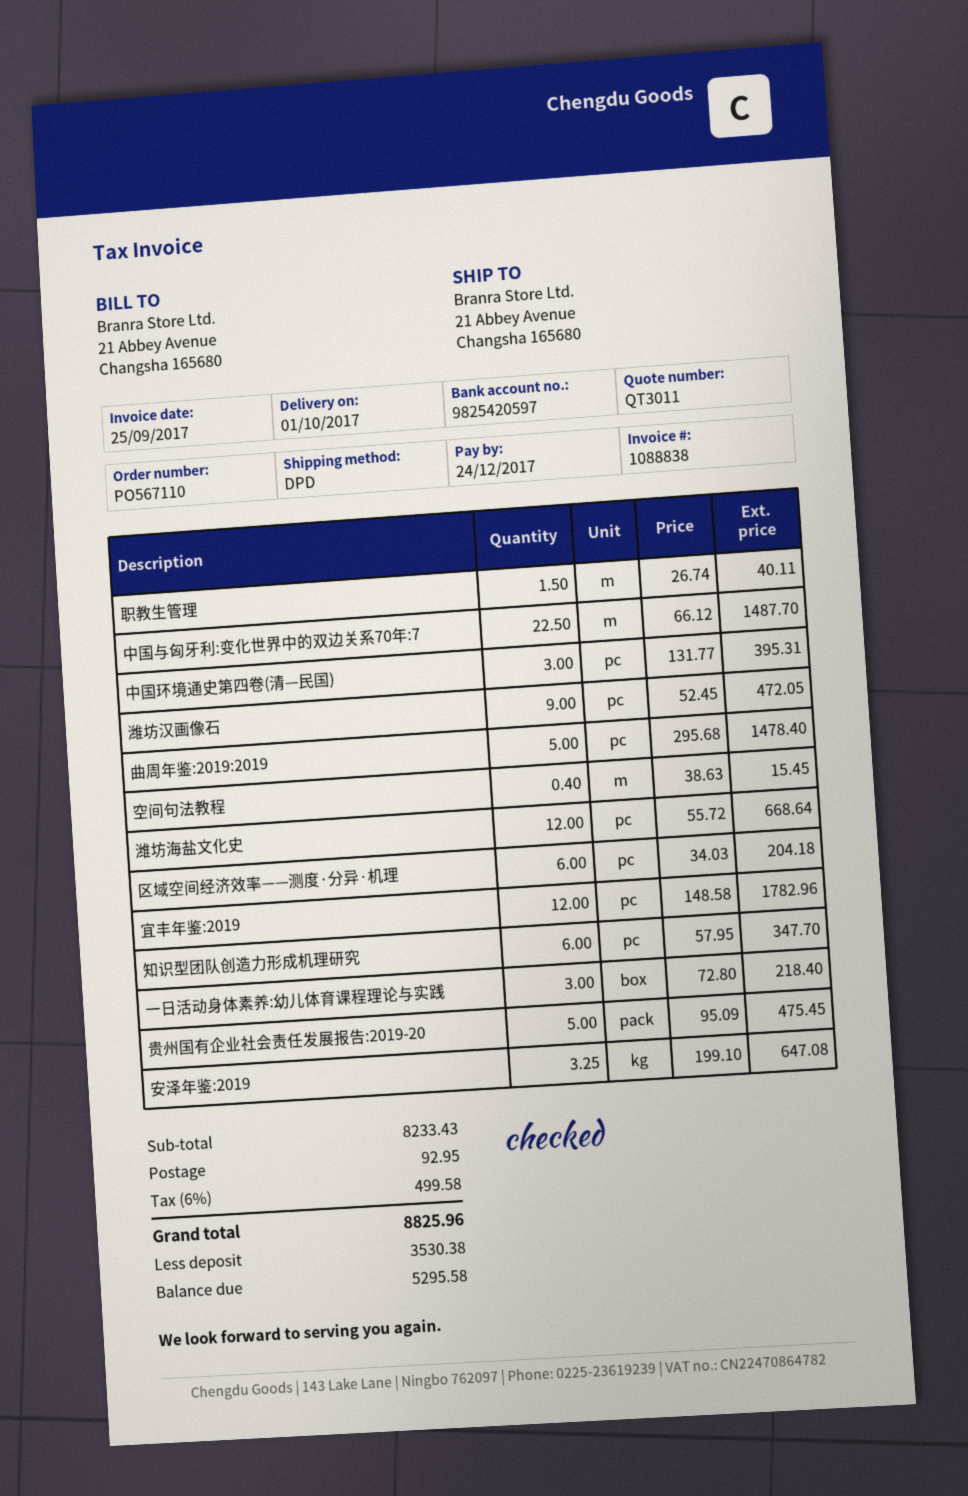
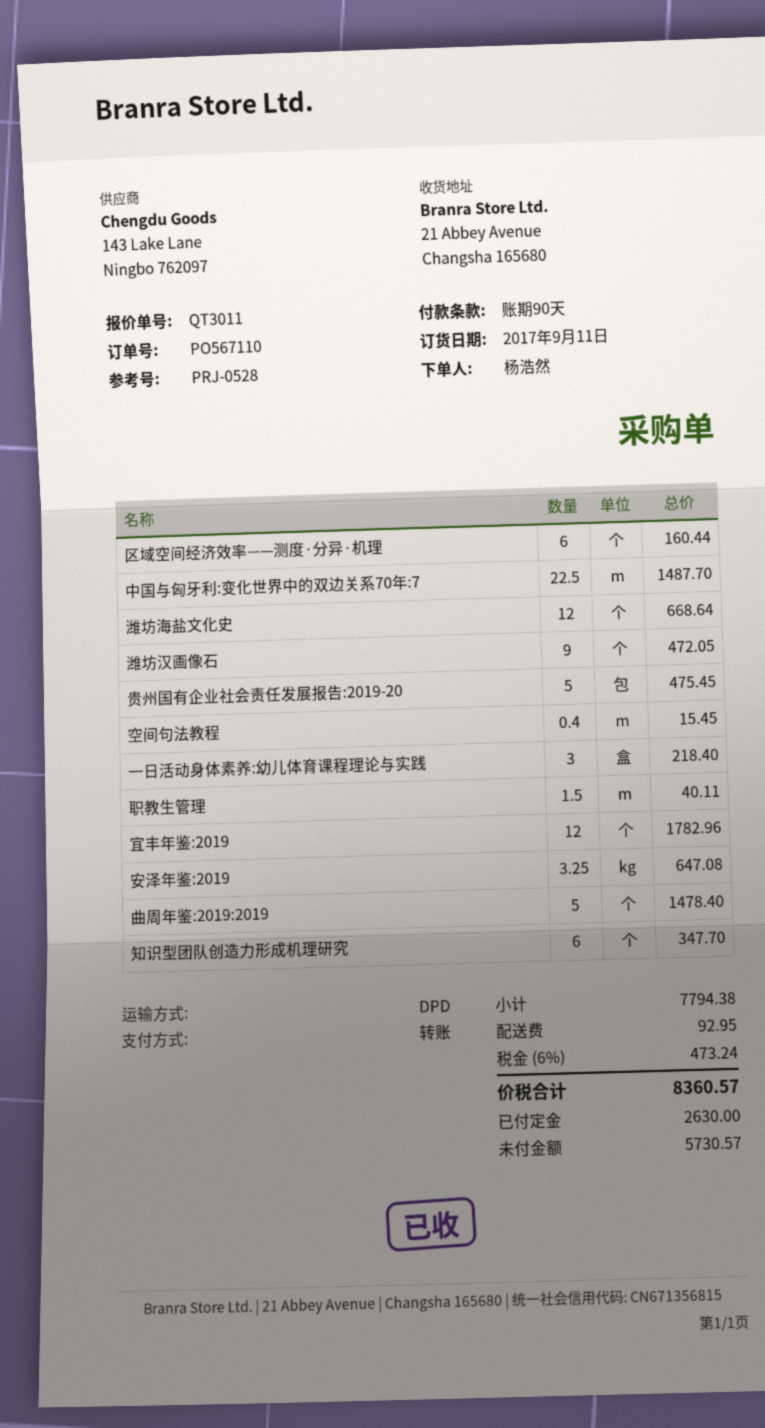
中国环境通史第四卷(清—民国): 3 for 395.31 -> none
区域空间经济效率——测度·分异·机理: 6 for 204.18 -> 6 for 160.44
subtotal: 8233.43 -> 7794.38
tax: 6% = 499.58 -> 6% = 473.24
total: 8825.96 -> 8360.57
deposit: 3530.38 -> 2630.00
balance: 5295.58 -> 5730.57

